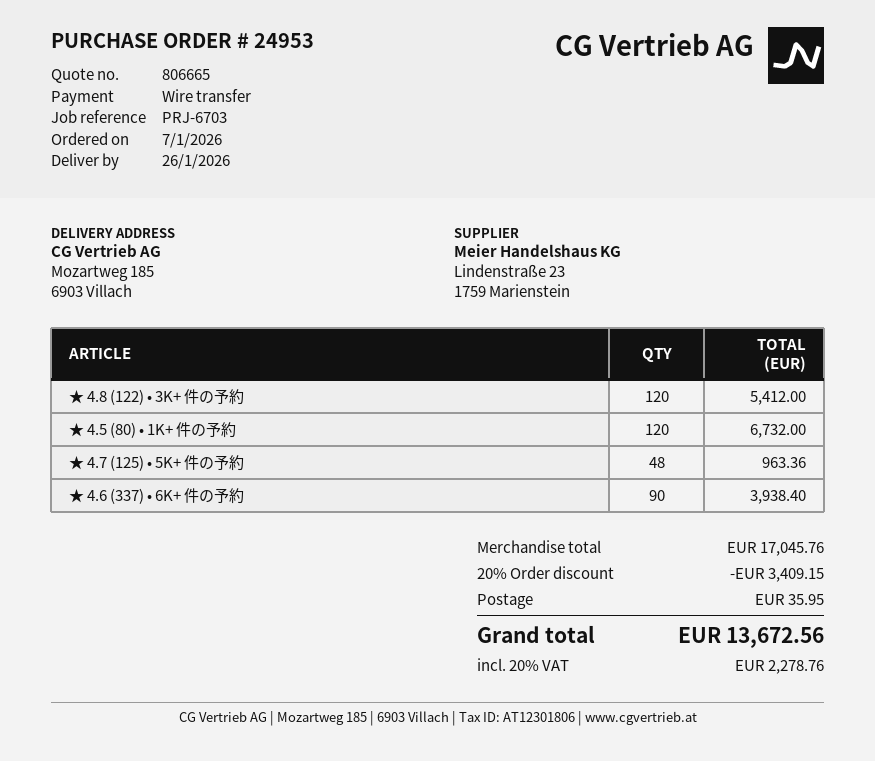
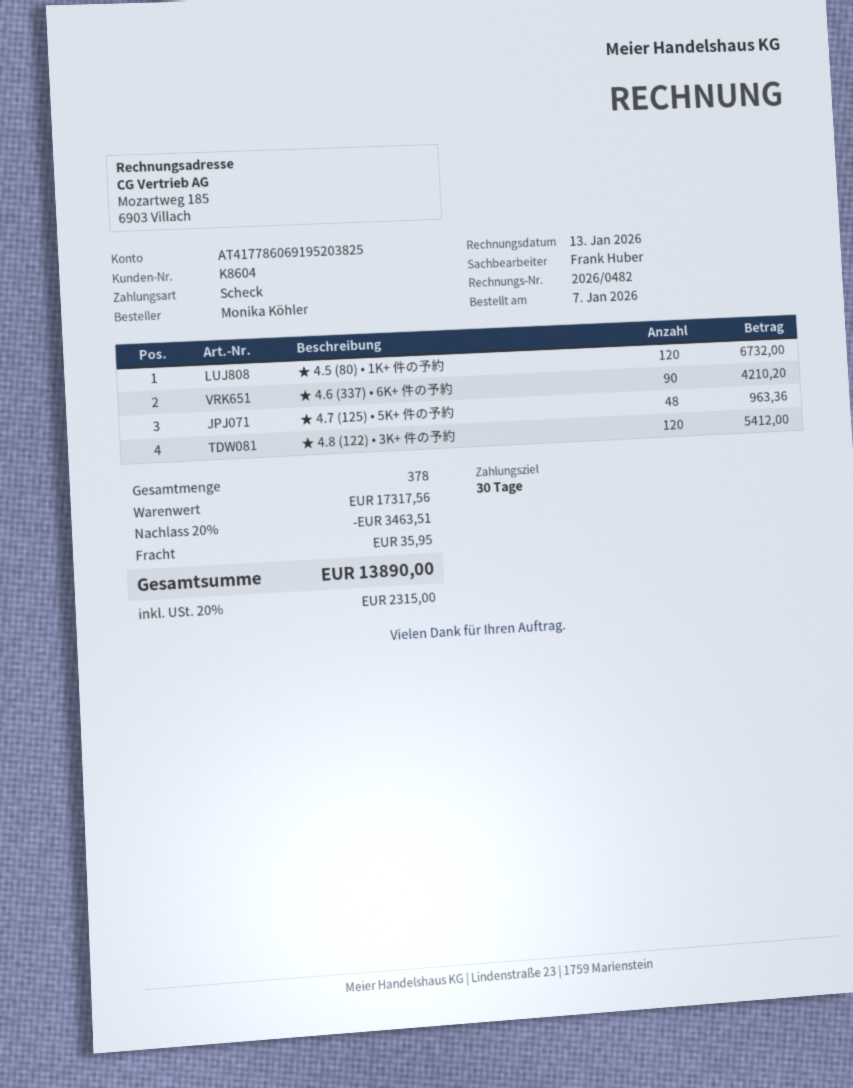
payment method: bank transfer -> cheque
★ 4.6 (337) • 6K+ 件の予約: 90 for 3938.40 -> 90 for 4210.20
subtotal: 17045.76 -> 17317.56
discount: 20% = 3409.15 -> 20% = 3463.51
tax: 20% = 2278.76 -> 20% = 2315.00
total: 13672.56 -> 13890.00

